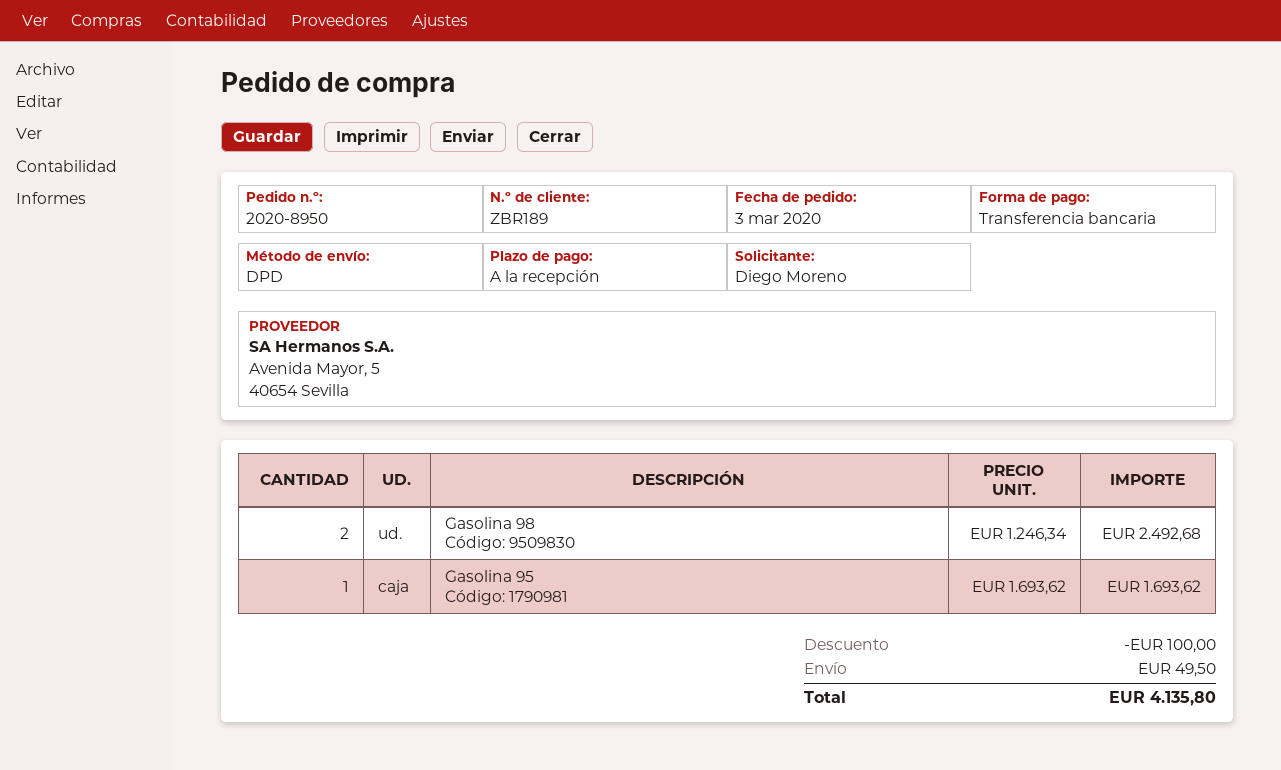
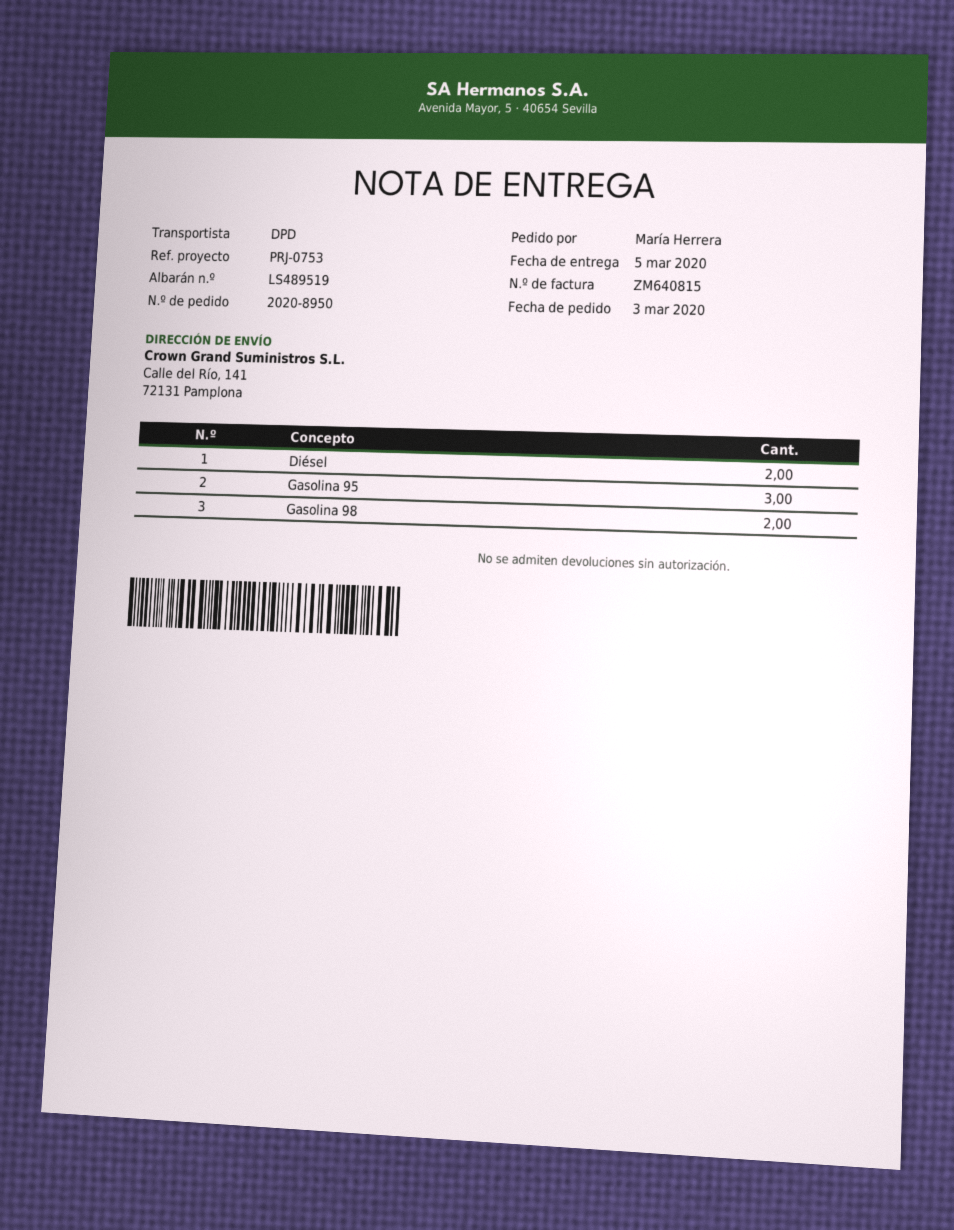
ordered by: Diego Moreno -> María Herrera
Gasolina 95: 1 -> 3
Diésel: none -> 2

